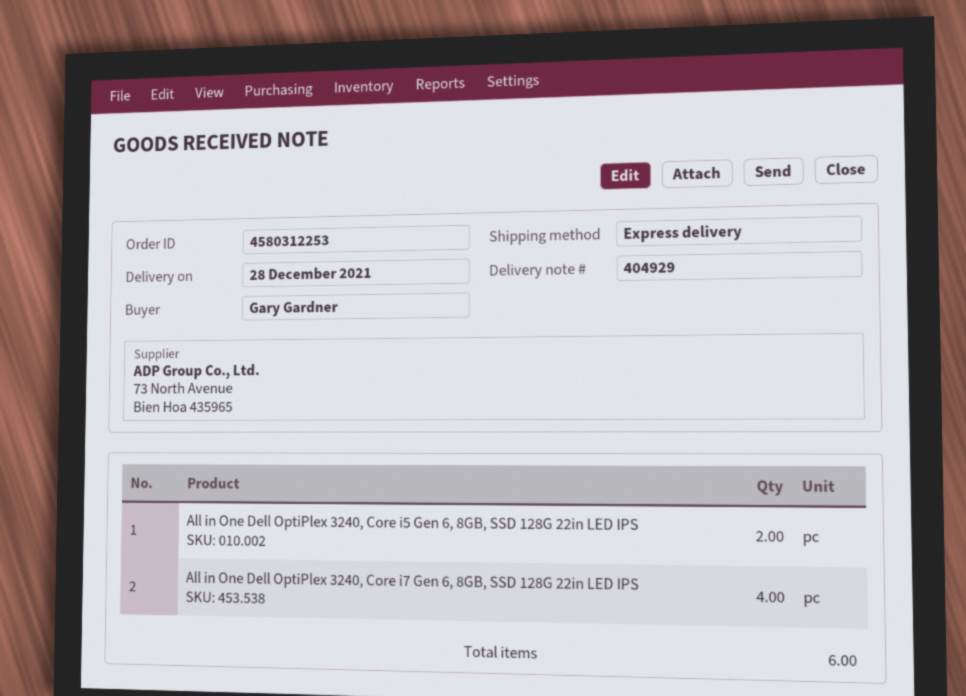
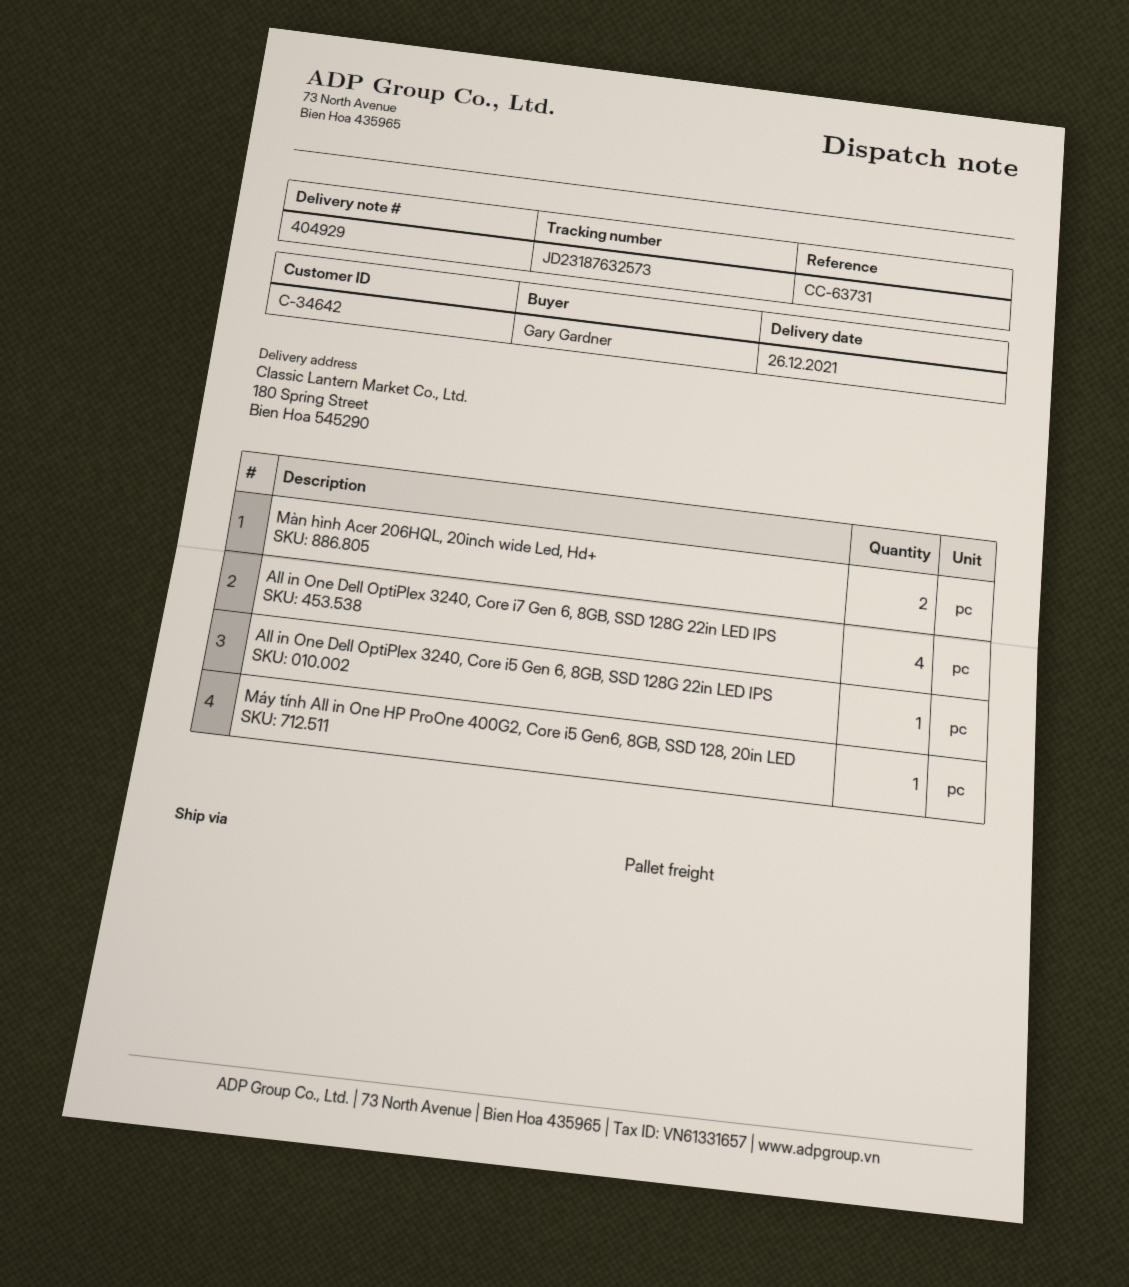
delivery date: 2021-12-28 -> 2021-12-26
shipping method: express -> pallet freight
All in One Dell OptiPlex 3240, Core i5 Gen 6, 8GB, SSD 128G 22in LED IPS: 2 -> 1
Màn hình Acer 206HQL, 20inch wide Led, Hd+: none -> 2
Máy tính All in One HP ProOne 400G2, Core i5 Gen6, 8GB, SSD 128, 20in LED: none -> 1

